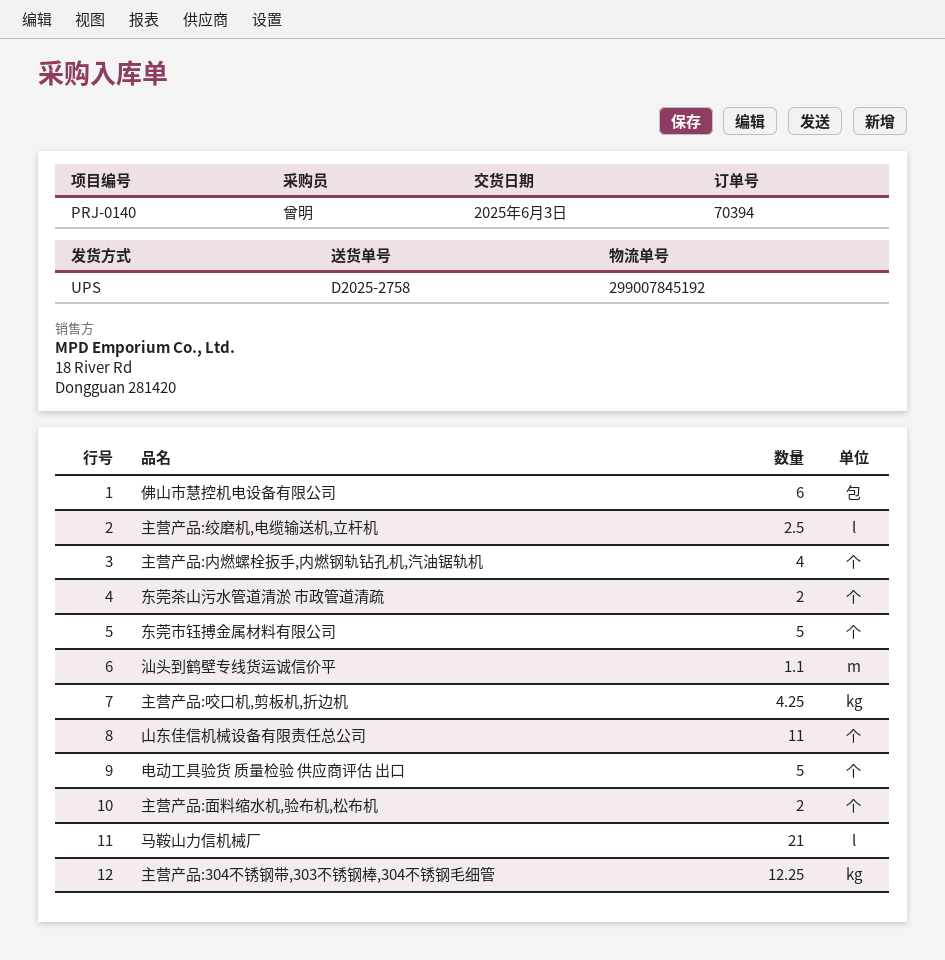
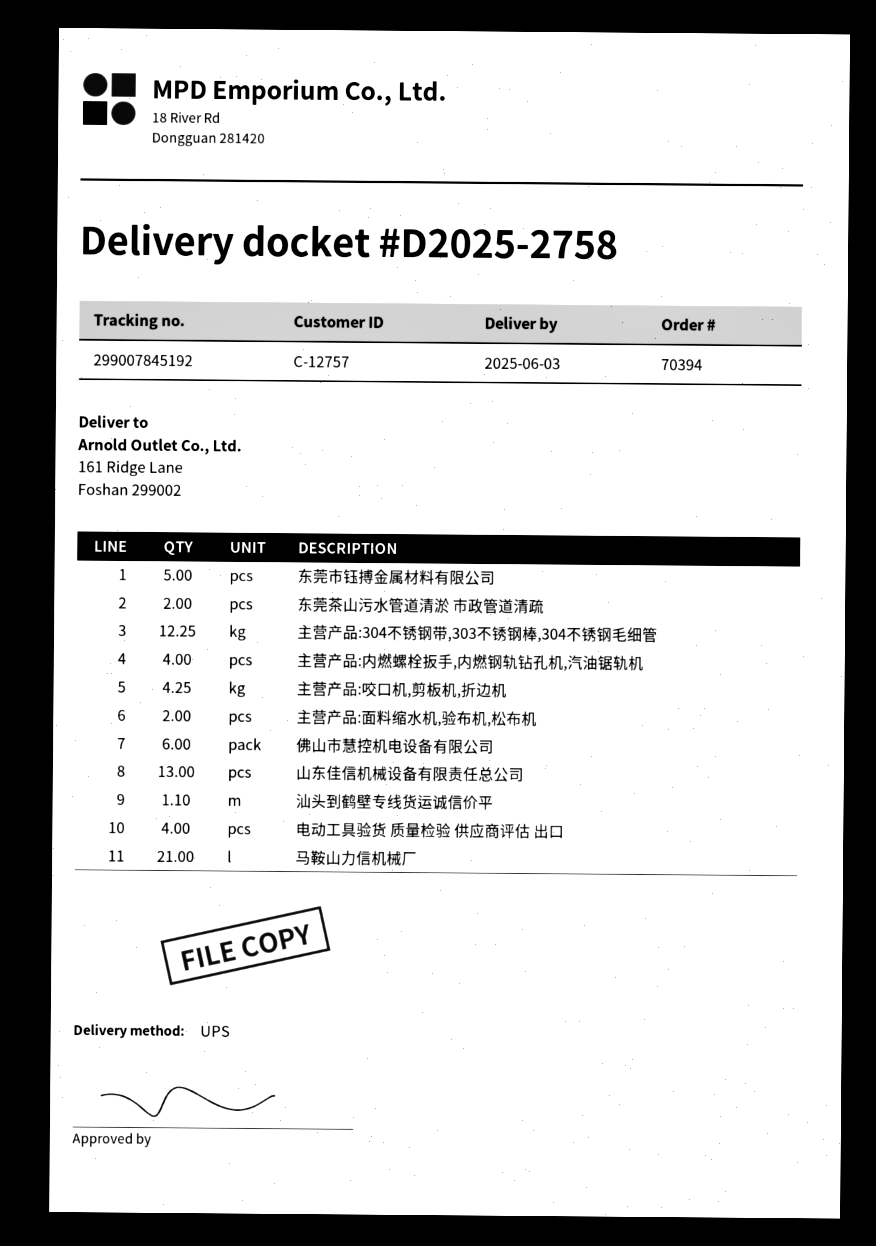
主营产品:绞磨机,电缆输送机,立杆机: 2.5 -> none
山东佳信机械设备有限责任总公司: 11 -> 13
电动工具验货 质量检验 供应商评估 出口: 5 -> 4

